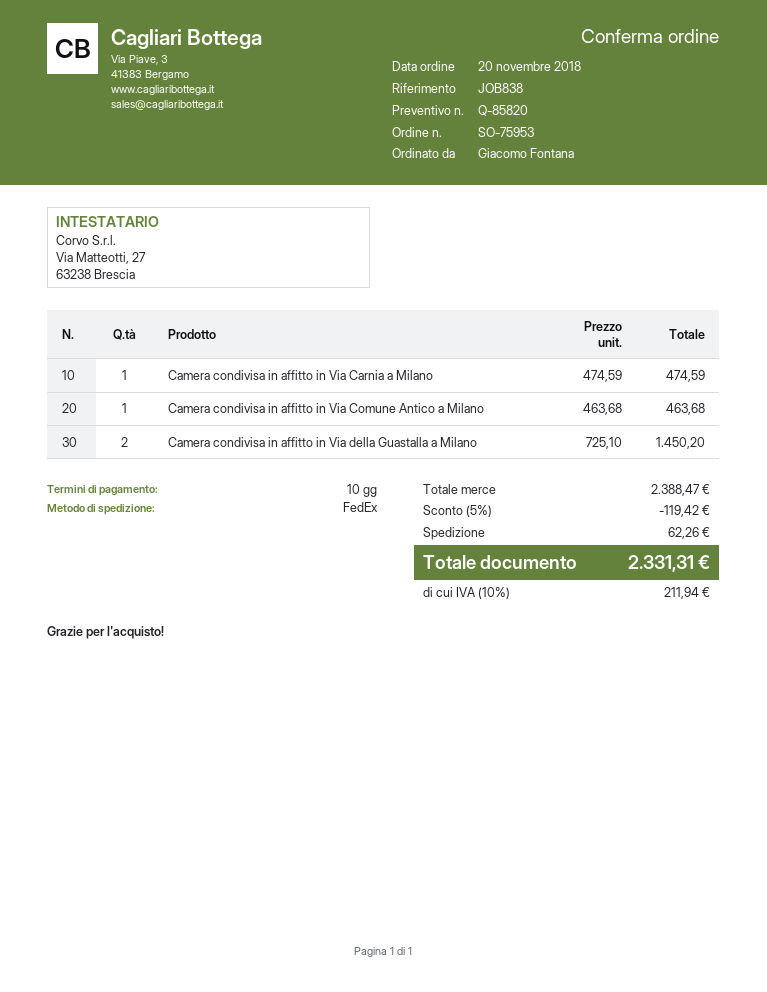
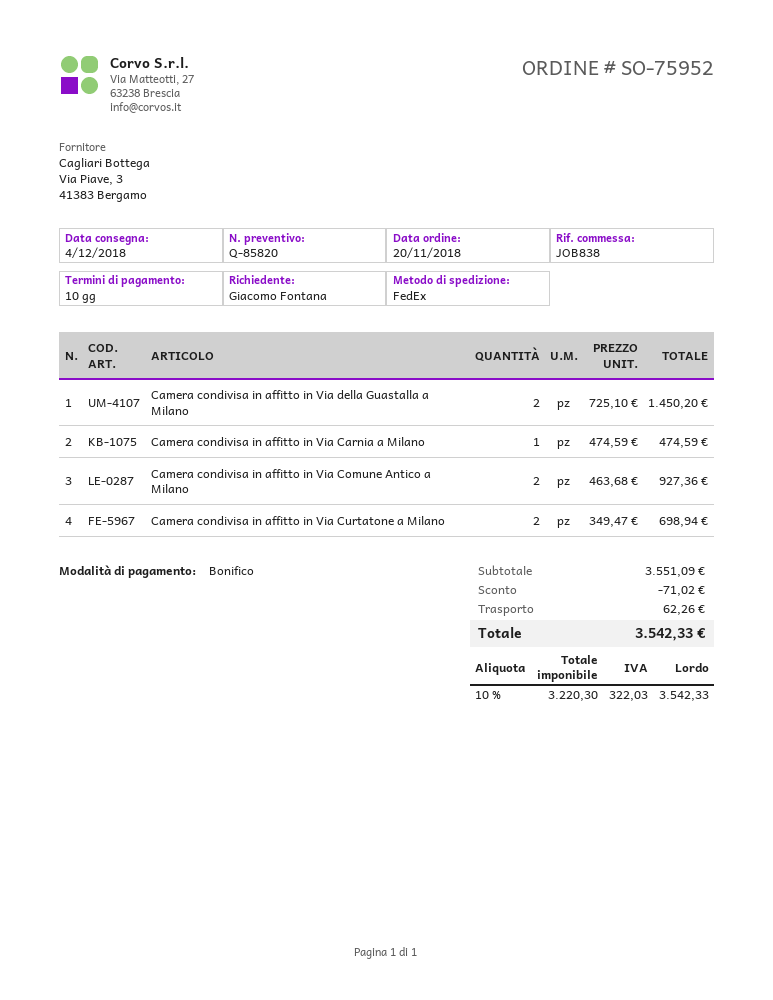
order number: SO-75953 -> SO-75952
Camera condivisa in affitto in Via Comune Antico a Milano: 1 x 463.68 = 463.68 -> 2 x 463.68 = 927.36
Camera condivisa in affitto in Via Curtatone a Milano: none -> 2 x 349.47 = 698.94
subtotal: 2388.47 -> 3551.09
discount: 119.42 -> 71.02
tax: 10% = 211.94 -> 10% = 322.03
total: 2331.31 -> 3542.33

